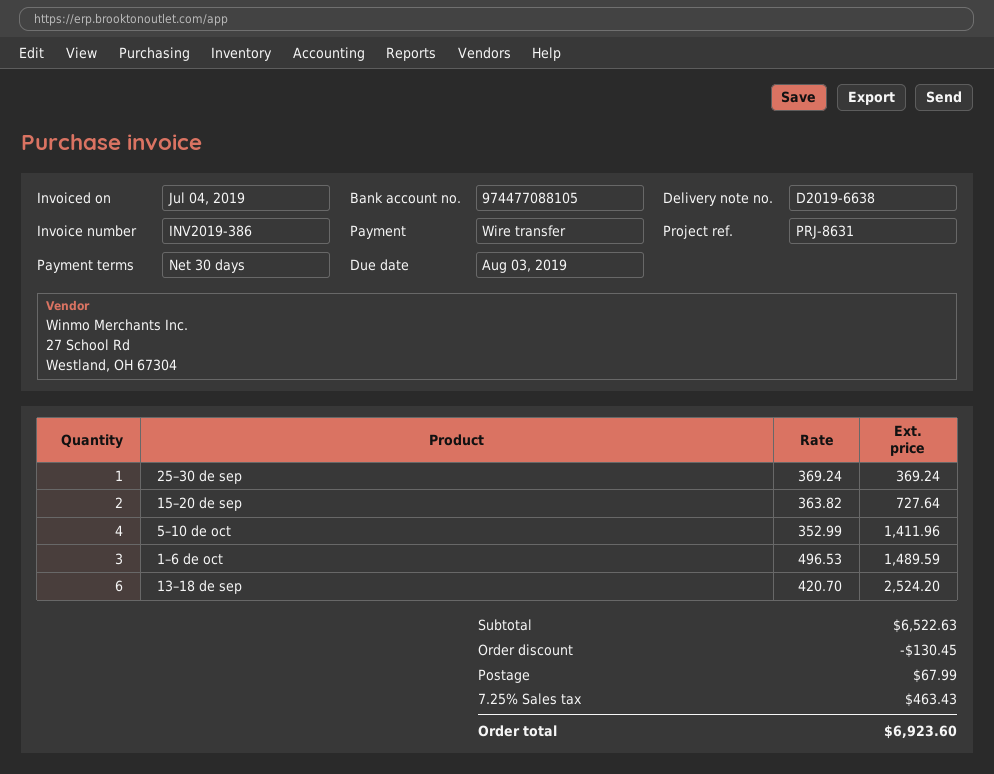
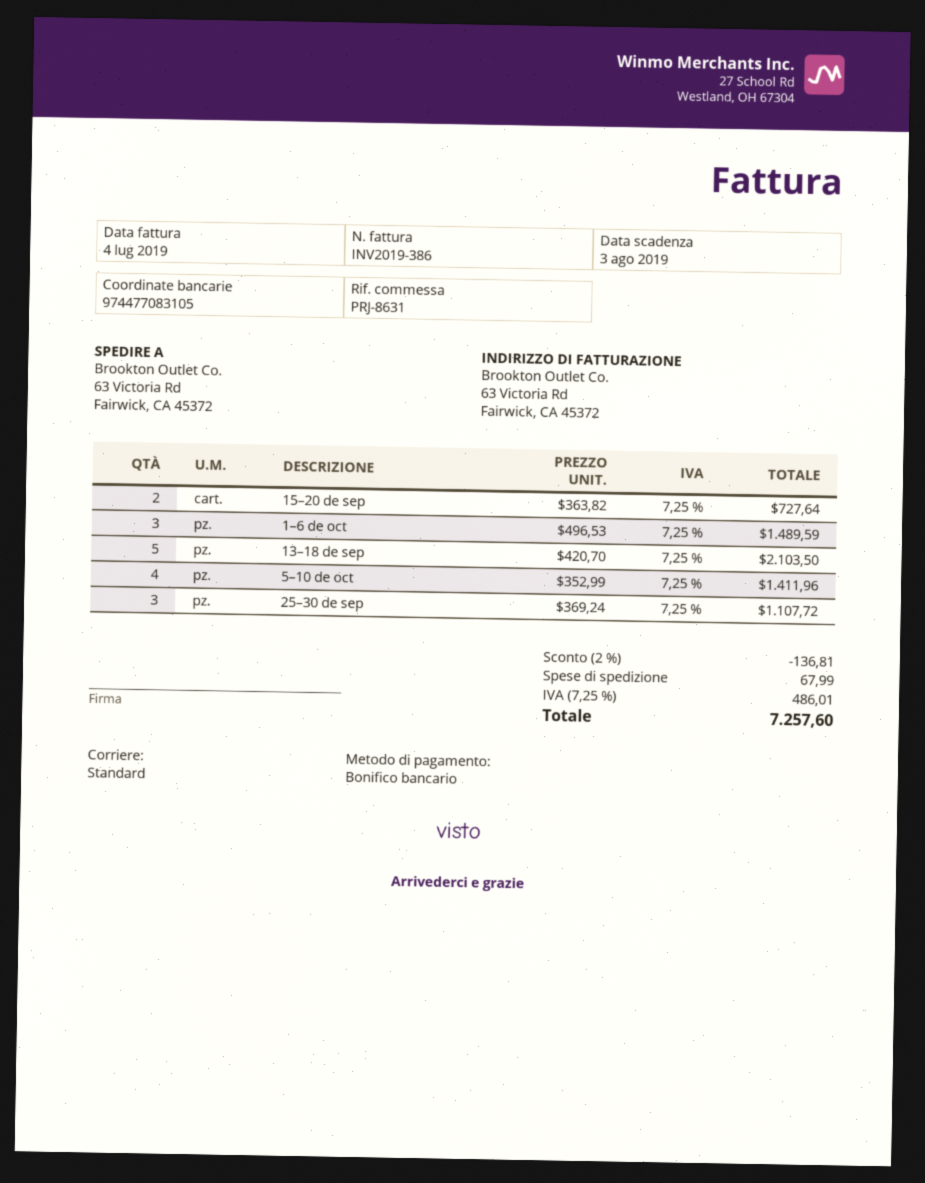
bank account: 974477088105 -> 974477083105
25–30 de sep: 1 x 369.24 = 369.24 -> 3 x 369.24 = 1107.72
13–18 de sep: 6 x 420.70 = 2524.20 -> 5 x 420.70 = 2103.50
discount: 130.45 -> 136.81
tax: 7.25% = 463.43 -> 7.25% = 486.01
total: 6923.60 -> 7257.60

